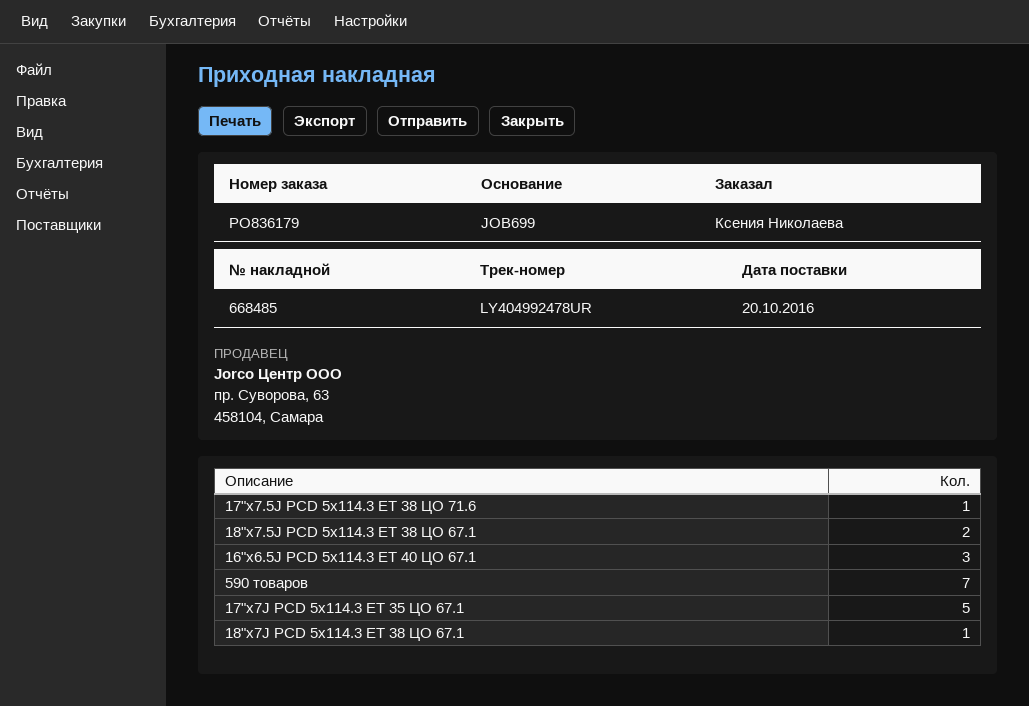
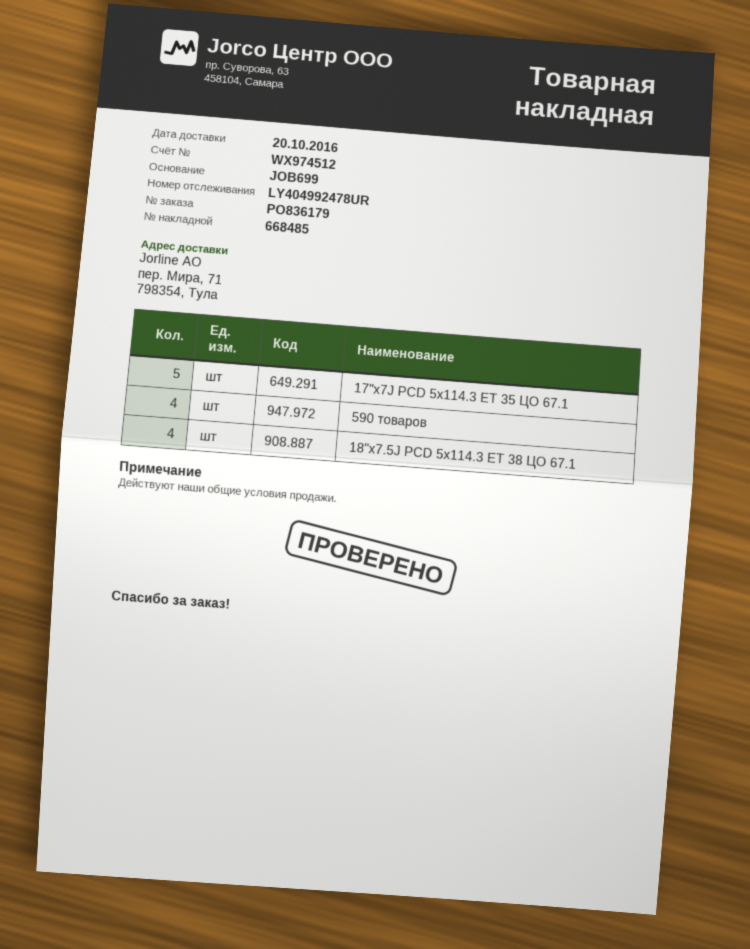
17"x7.5J PCD 5x114.3 ЕТ 38 ЦО 71.6: 1 -> none
18"x7.5J PCD 5x114.3 ЕТ 38 ЦО 67.1: 2 -> 4
16"x6.5J PCD 5x114.3 ЕТ 40 ЦО 67.1: 3 -> none
590 товаров: 7 -> 4
18"x7J PCD 5x114.3 ЕТ 38 ЦО 67.1: 1 -> none

